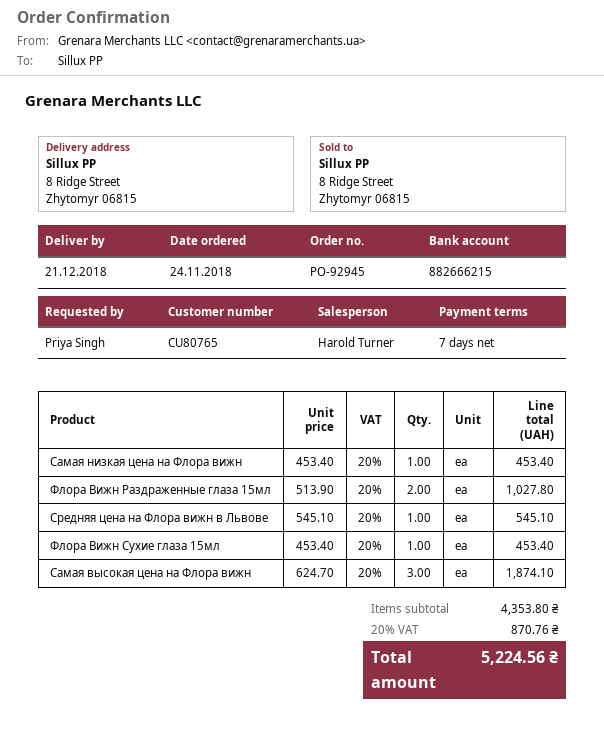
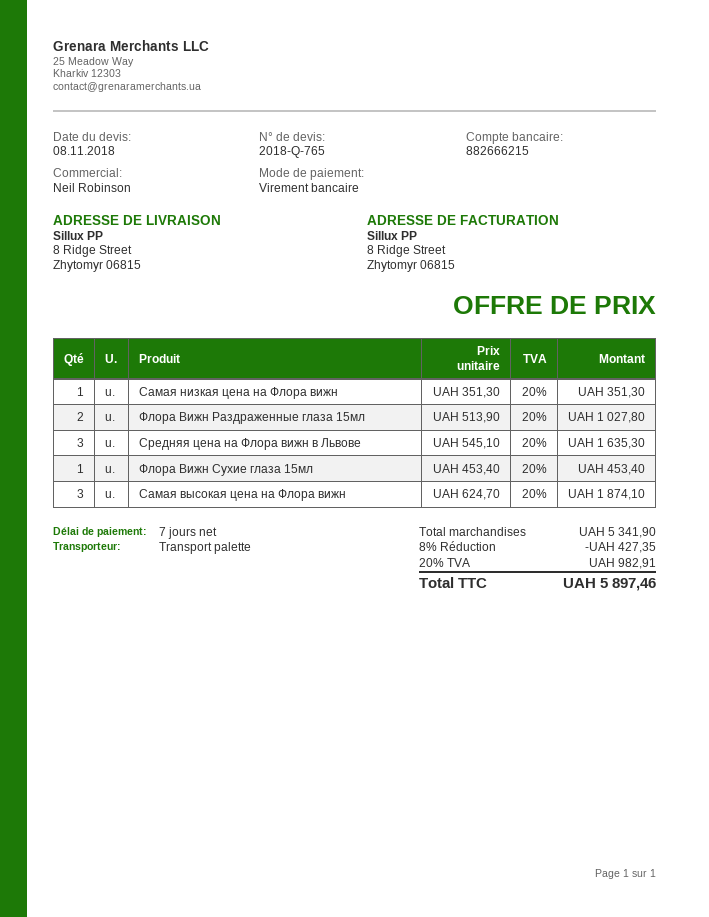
sales rep: Harold Turner -> Neil Robinson
Самая низкая цена на Флора вижн: 1 x 453.40 = 453.40 -> 1 x 351.30 = 351.30
Средняя цена на Флора вижн в Львове: 1 x 545.10 = 545.10 -> 3 x 545.10 = 1635.30
subtotal: 4353.80 -> 5341.90
discount: none -> 8% = 427.35
tax: 20% = 870.76 -> 20% = 982.91
total: 5224.56 -> 5897.46

